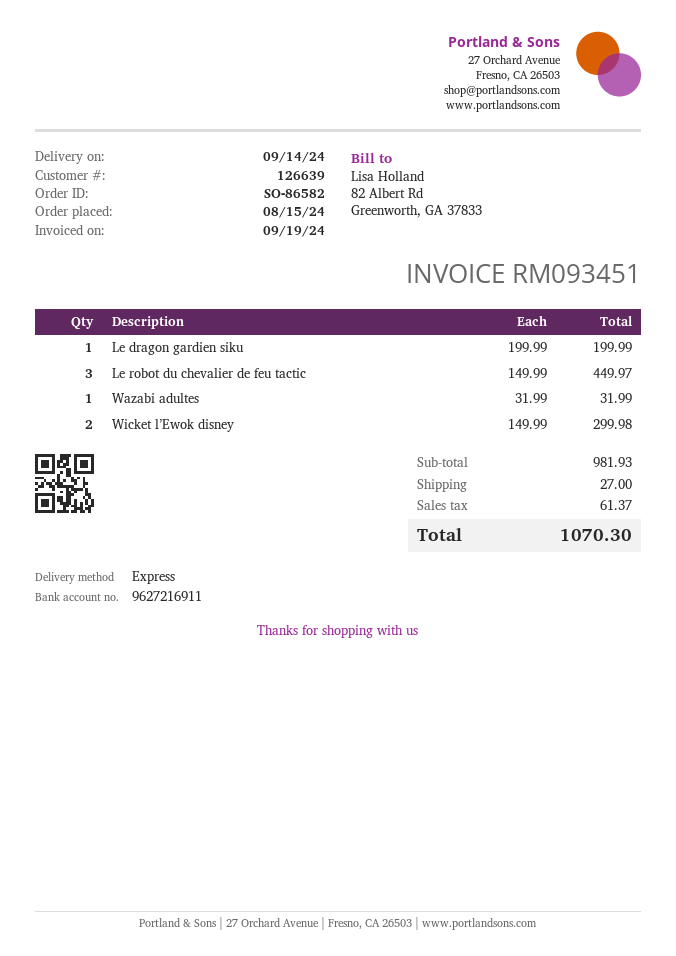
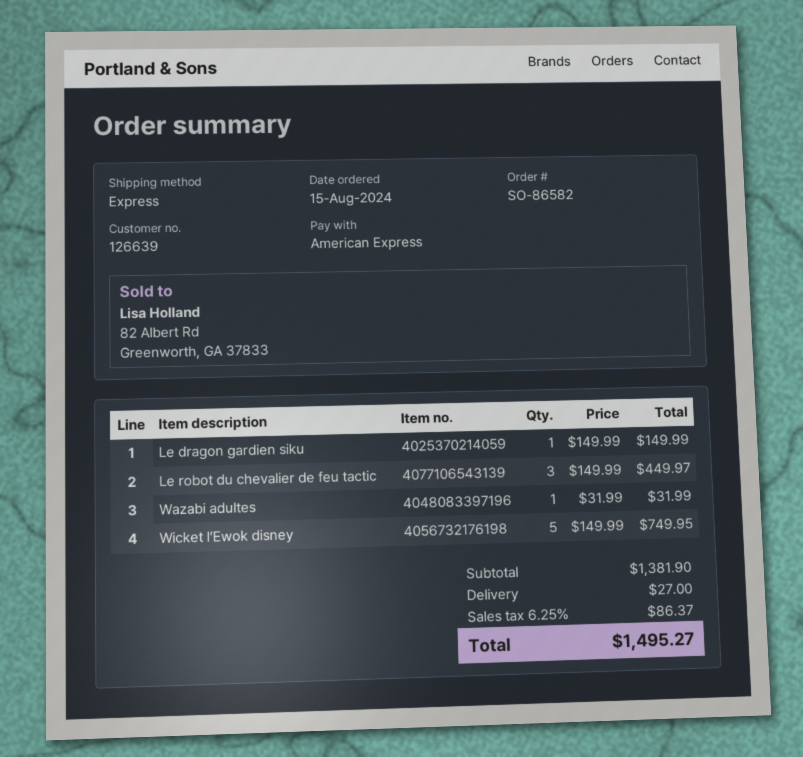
Le dragon gardien siku: 1 x 199.99 = 199.99 -> 1 x 149.99 = 149.99
Wicket l’Ewok disney: 2 x 149.99 = 299.98 -> 5 x 149.99 = 749.95
subtotal: 981.93 -> 1381.90
tax: 61.37 -> 86.37
total: 1070.30 -> 1495.27

